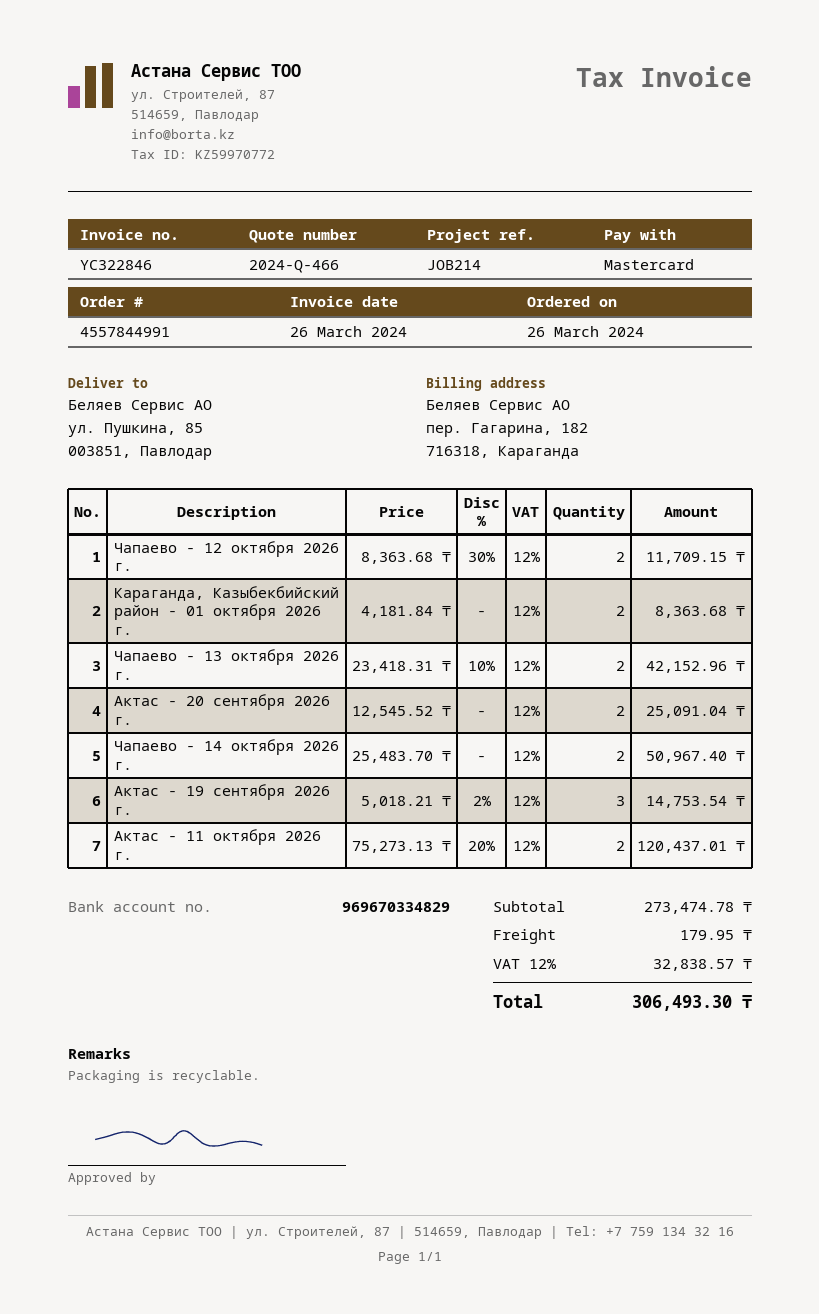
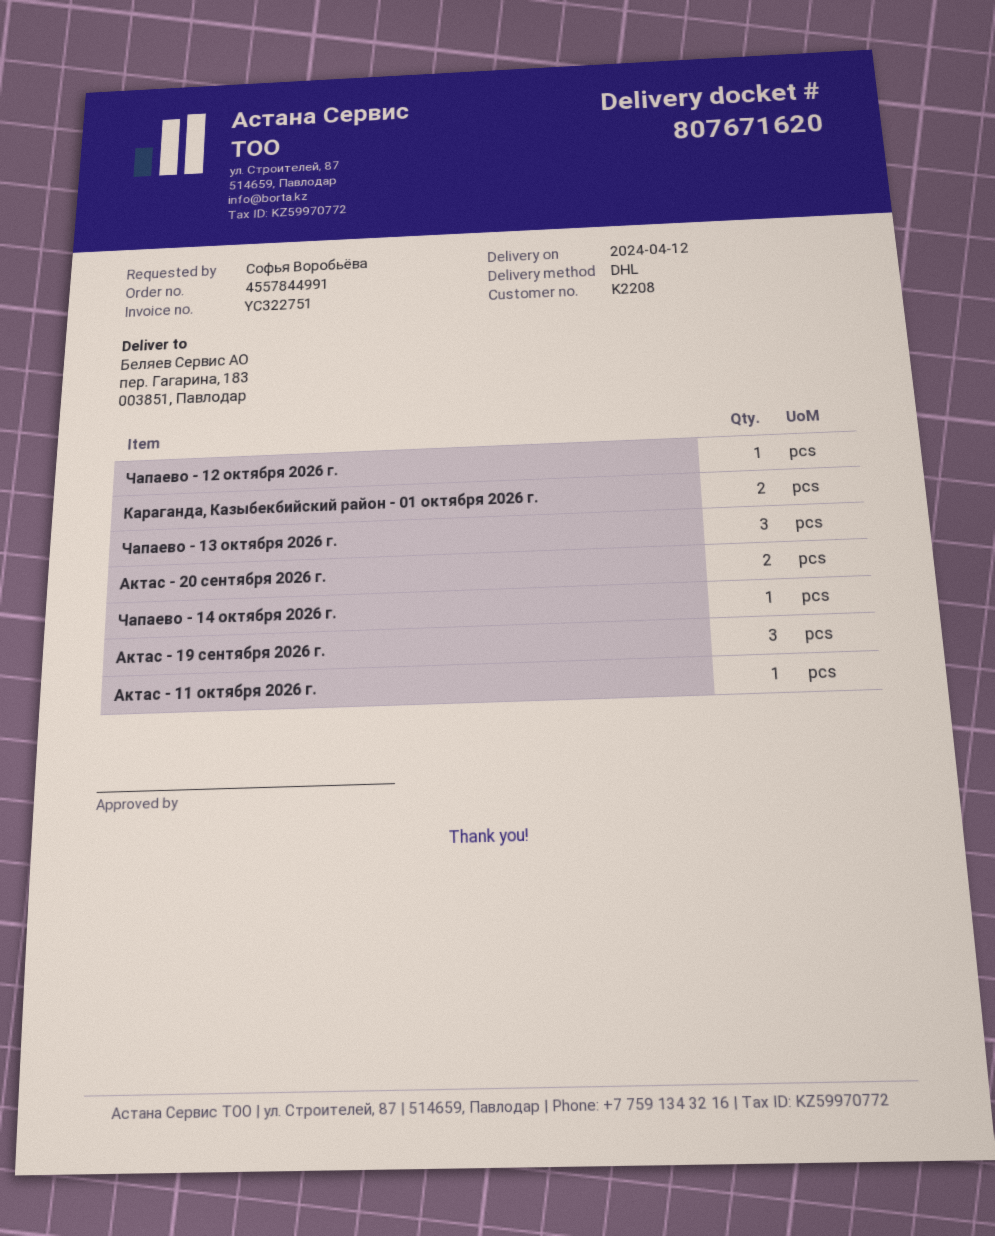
invoice number: YC322846 -> YC322751
ship to: ул. Пушкина, 85, 003851, Павлодар -> пер. Гагарина, 183, 003851, Павлодар
Чапаево - 12 октября 2026 г.: 2 -> 1
Чапаево - 13 октября 2026 г.: 2 -> 3
Чапаево - 14 октября 2026 г.: 2 -> 1
Актас - 11 октября 2026 г.: 2 -> 1

